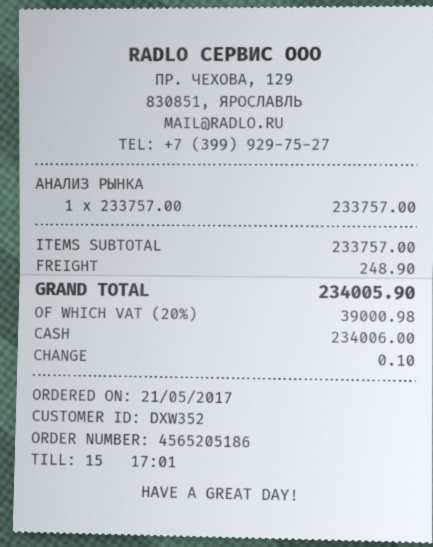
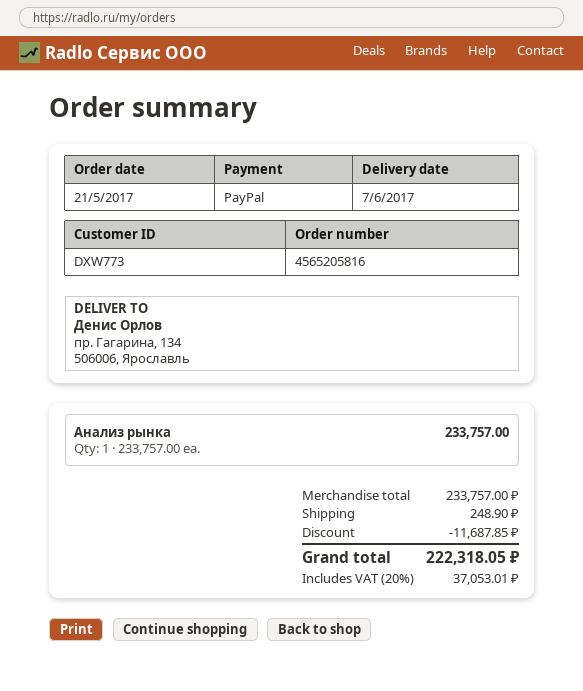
order number: 4565205186 -> 4565205816
customer number: DXW352 -> DXW773
payment method: cash -> PayPal
discount: none -> 11687.85
tax: 20% = 39000.98 -> 20% = 37053.01
total: 234005.90 -> 222318.05

